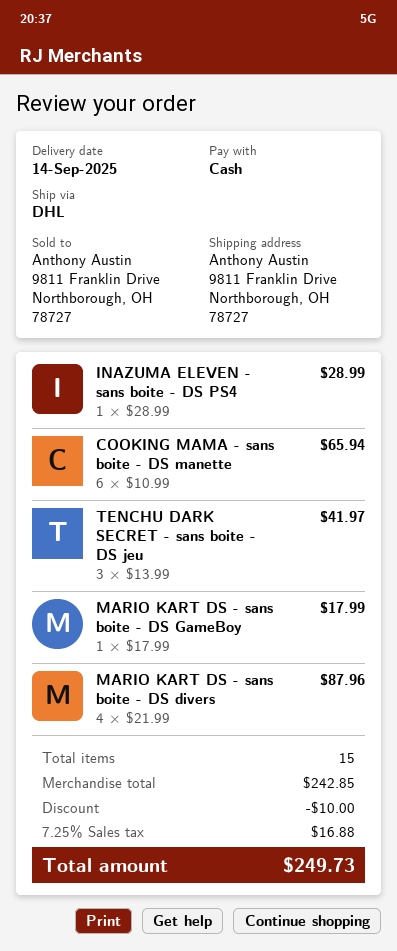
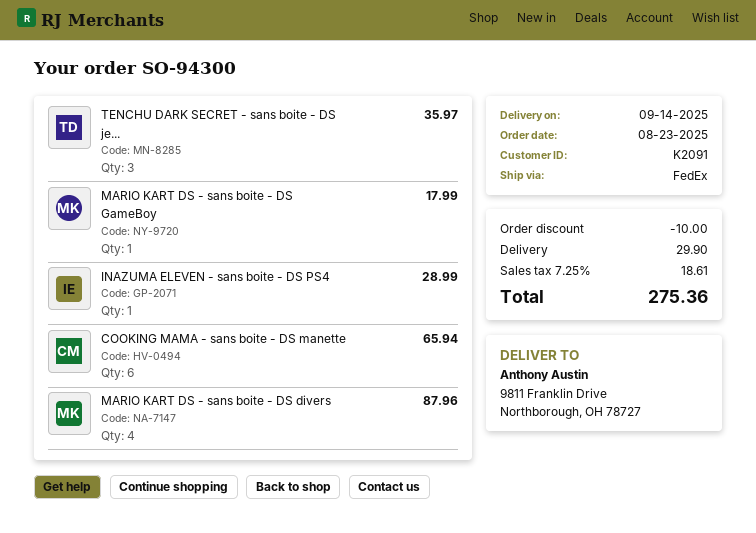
shipping method: DHL -> FedEx
TENCHU DARK SECRET - sans boite - DS jeu: 3 for 41.97 -> 3 for 35.97
shipping: none -> 29.90
tax: 7.25% = 16.88 -> 7.25% = 18.61
total: 249.73 -> 275.36

